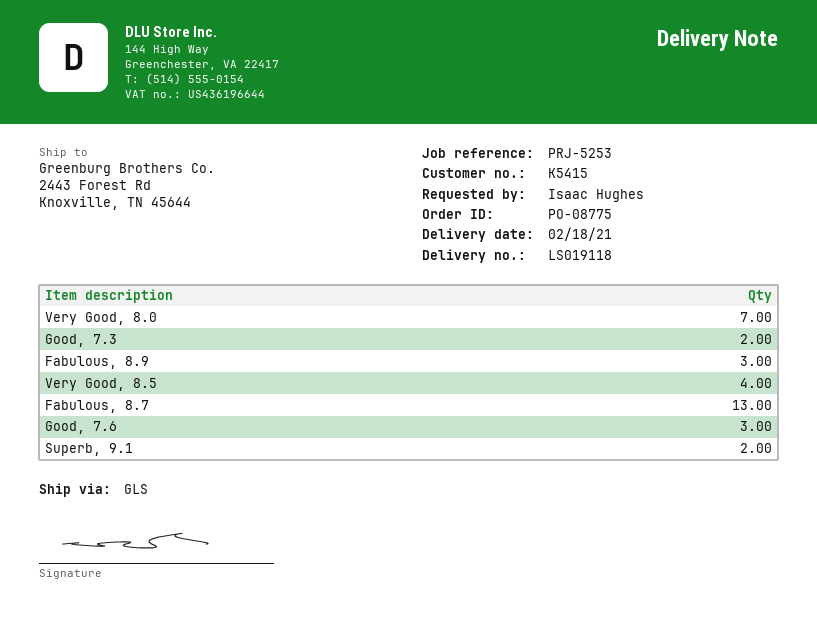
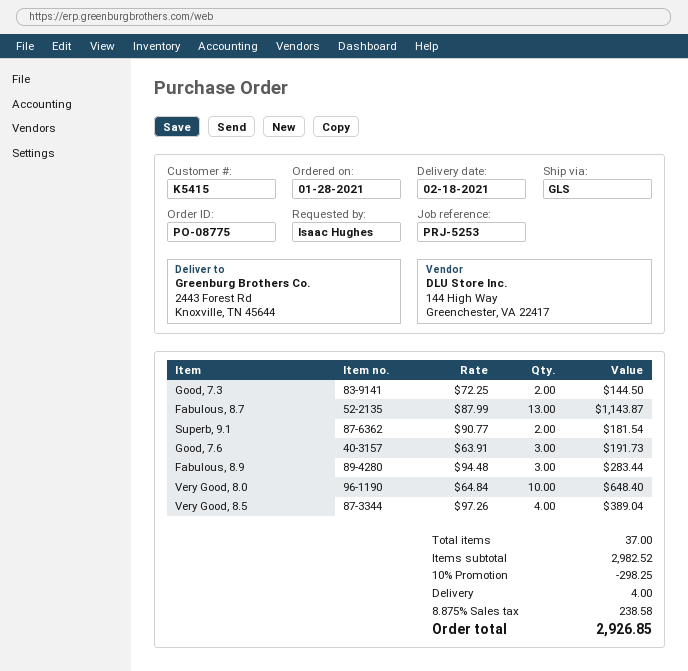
Very Good, 8.0: 7 -> 10

